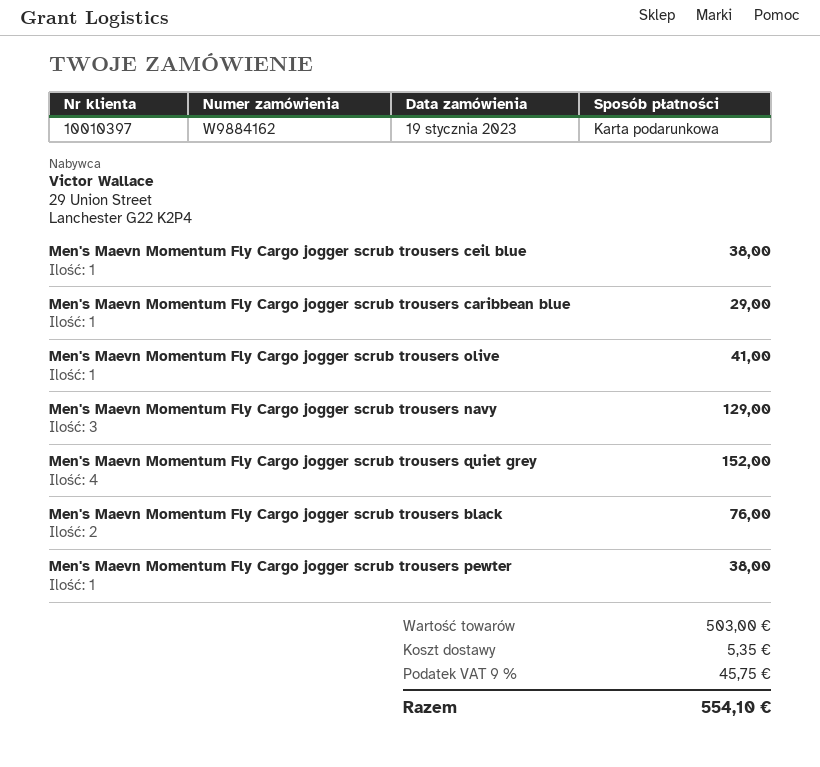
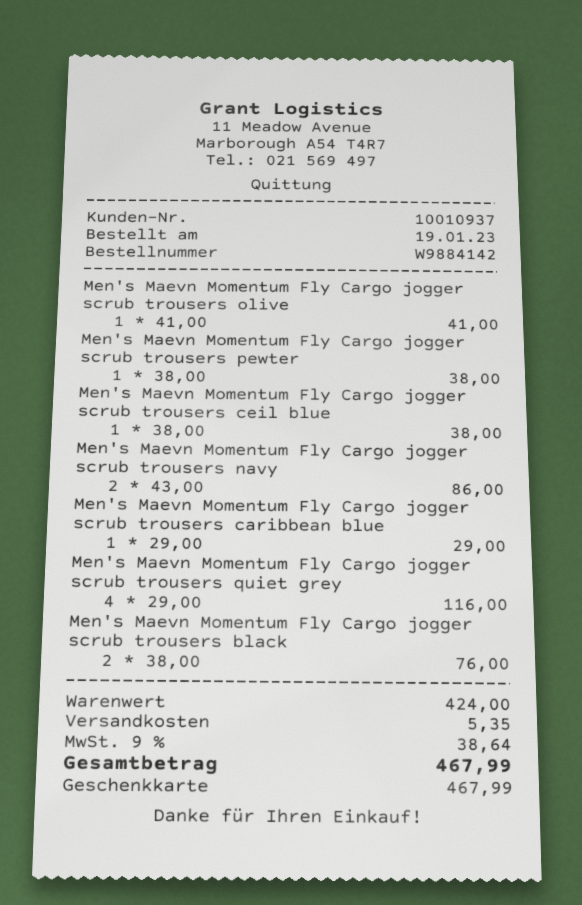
order number: W9884162 -> W9884142
customer number: 10010397 -> 10010937
Men's Maevn Momentum Fly Cargo jogger scrub trousers navy: 3 for 129.00 -> 2 for 86.00
Men's Maevn Momentum Fly Cargo jogger scrub trousers quiet grey: 4 for 152.00 -> 4 for 116.00
subtotal: 503.00 -> 424.00
tax: 9% = 45.75 -> 9% = 38.64
total: 554.10 -> 467.99

